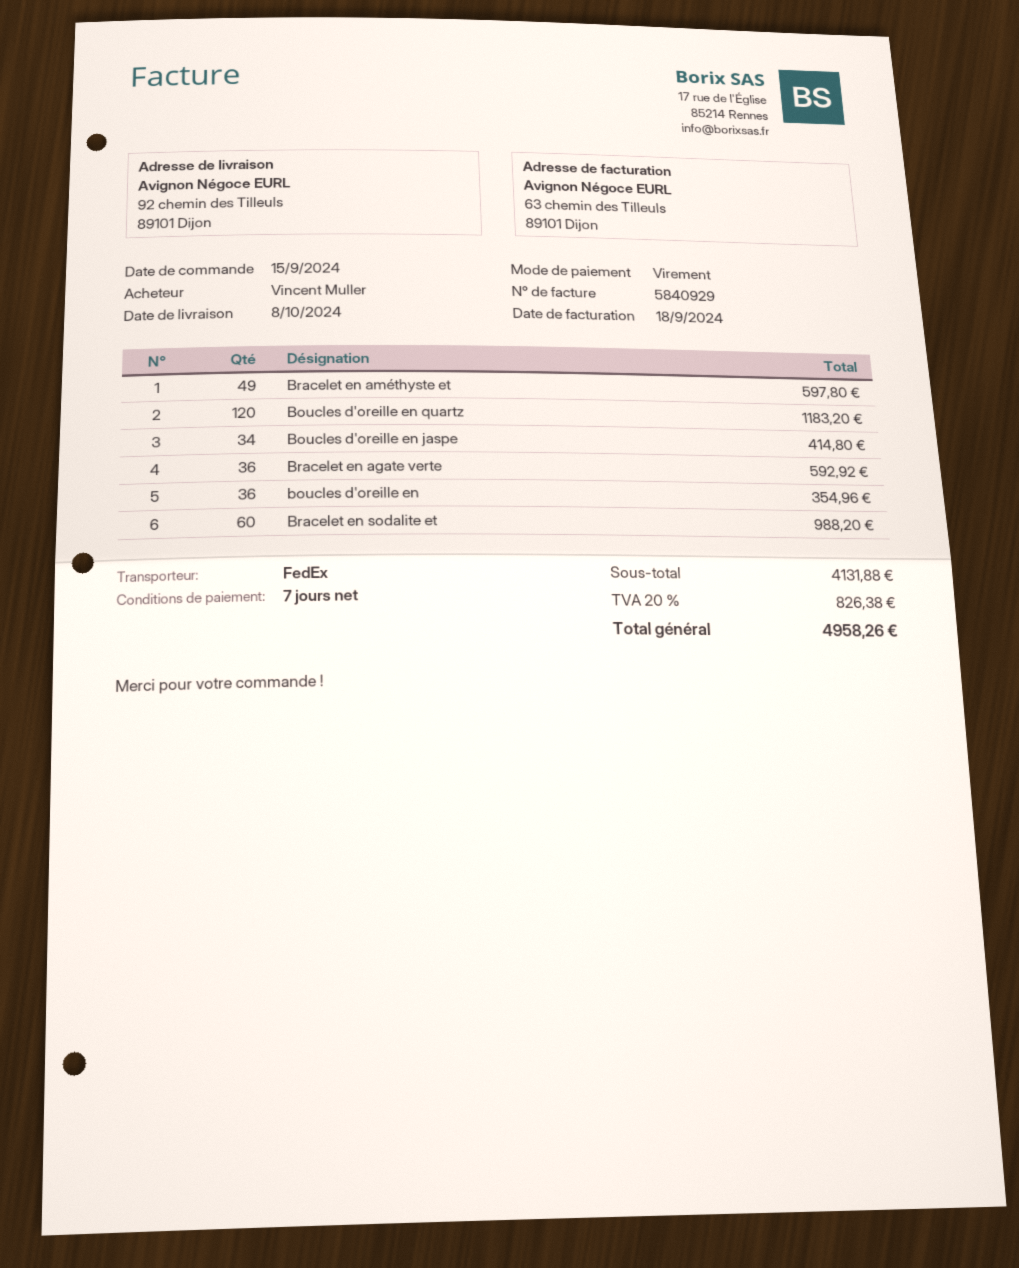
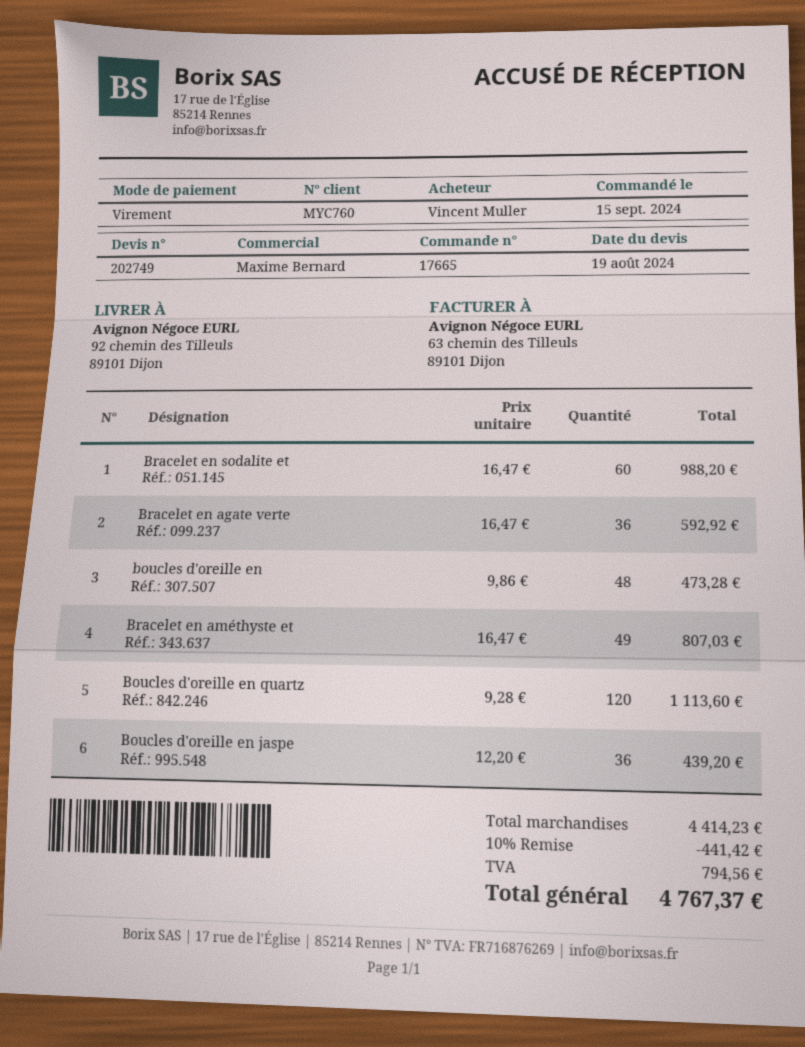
Bracelet en améthyste et: 49 for 597.80 -> 49 for 807.03
Boucles d'oreille en quartz: 120 for 1183.20 -> 120 for 1113.60
Boucles d'oreille en jaspe: 34 for 414.80 -> 36 for 439.20
boucles d'oreille en: 36 for 354.96 -> 48 for 473.28
subtotal: 4131.88 -> 4414.23
discount: none -> 10% = 441.42
tax: 826.38 -> 794.56
total: 4958.26 -> 4767.37

